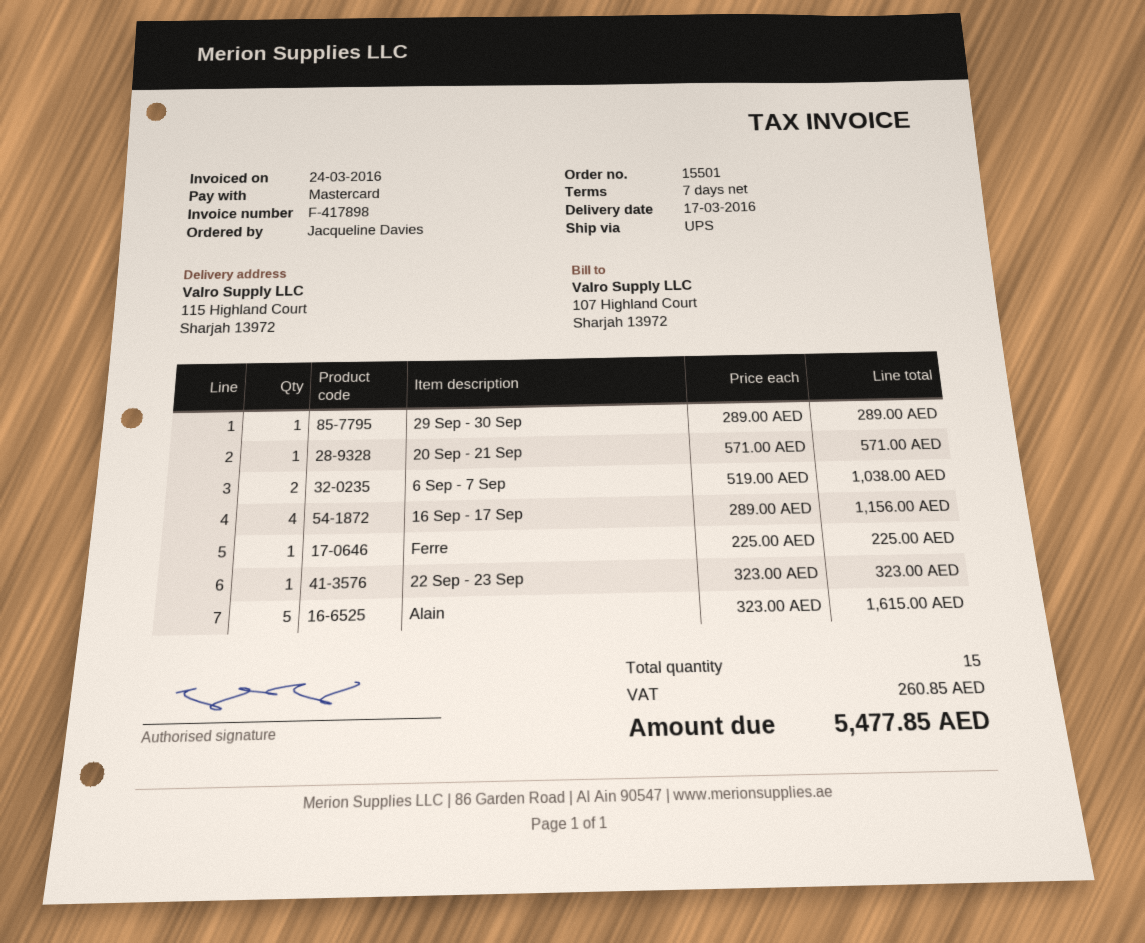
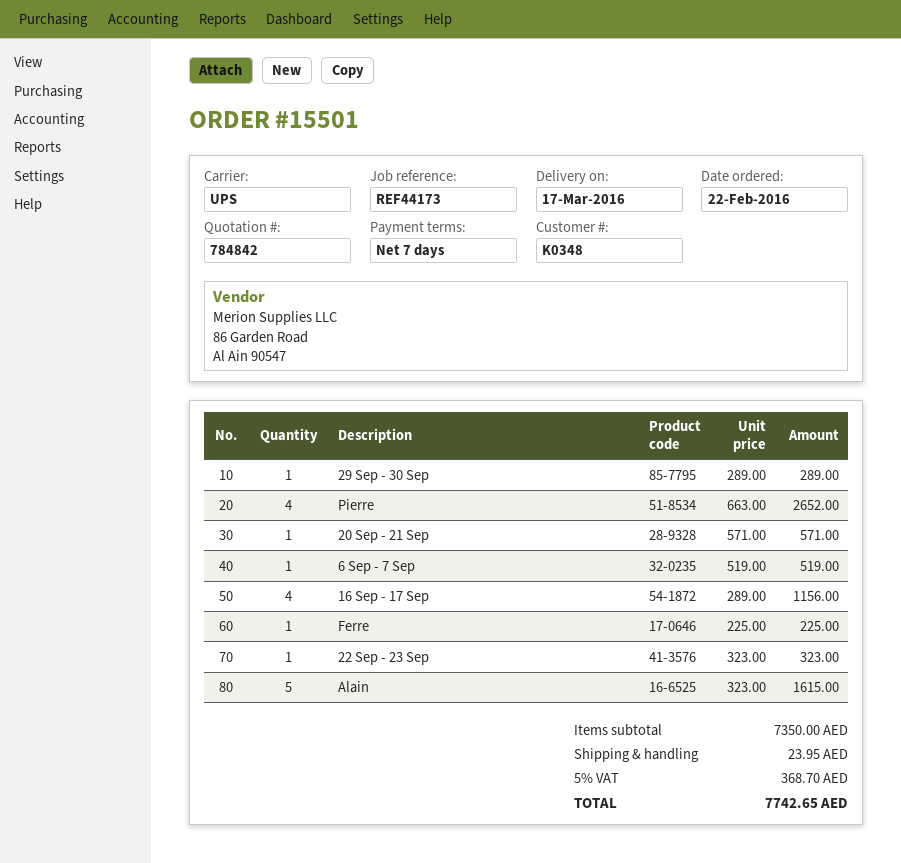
6 Sep - 7 Sep: 2 x 519.00 = 1038.00 -> 1 x 519.00 = 519.00
Pierre: none -> 4 x 663.00 = 2652.00
shipping: none -> 23.95
tax: 260.85 -> 368.70
total: 5477.85 -> 7742.65

